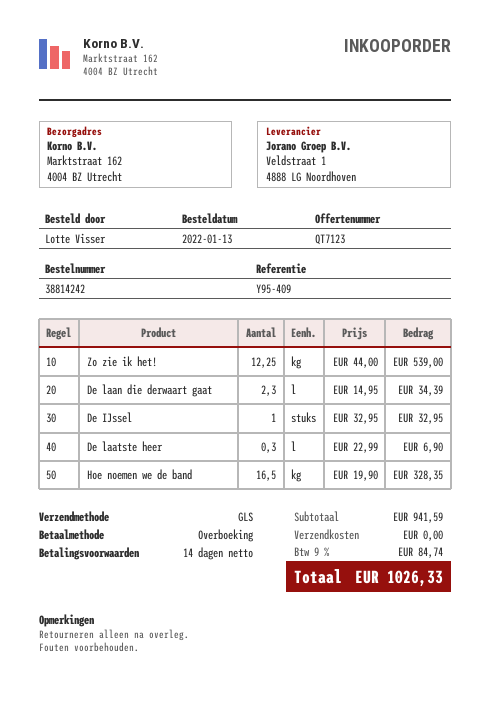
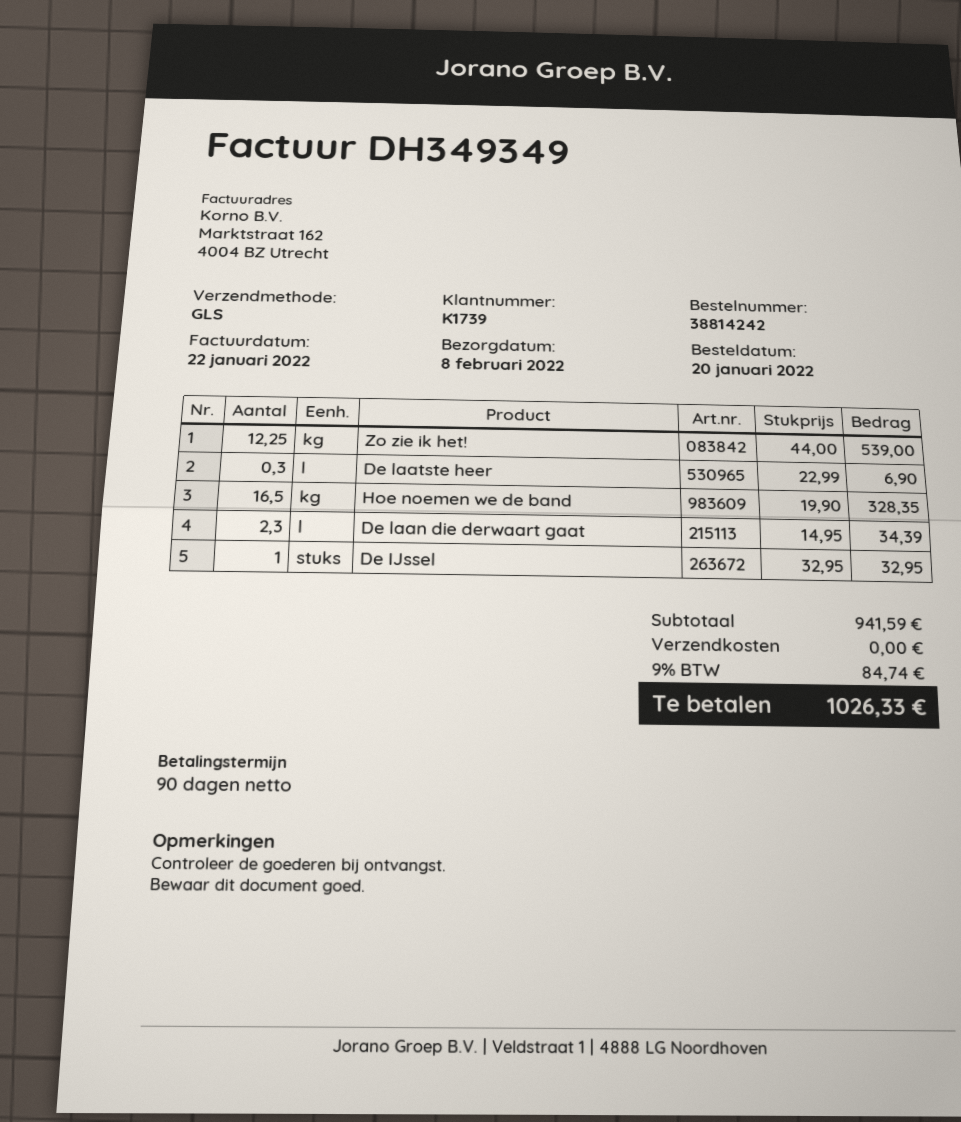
order date: 2022-01-13 -> 2022-01-20
payment terms: 14 days -> 90 days

